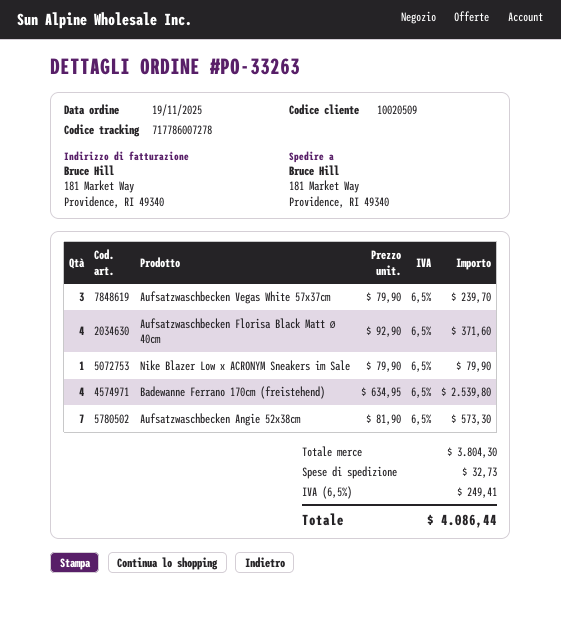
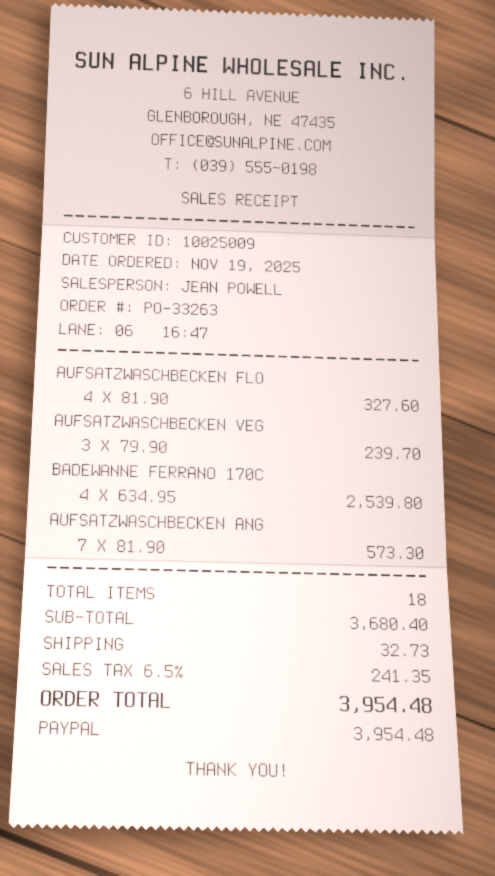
customer number: 10020509 -> 10025009
Aufsatzwaschbecken Florisa Black Matt ∅ 40cm: 4 x 92.90 = 371.60 -> 4 x 81.90 = 327.60
Nike Blazer Low x ACRONYM Sneakers im Sale: 1 x 79.90 = 79.90 -> none
subtotal: 3804.30 -> 3680.40
tax: 6.5% = 249.41 -> 6.5% = 241.35
total: 4086.44 -> 3954.48

